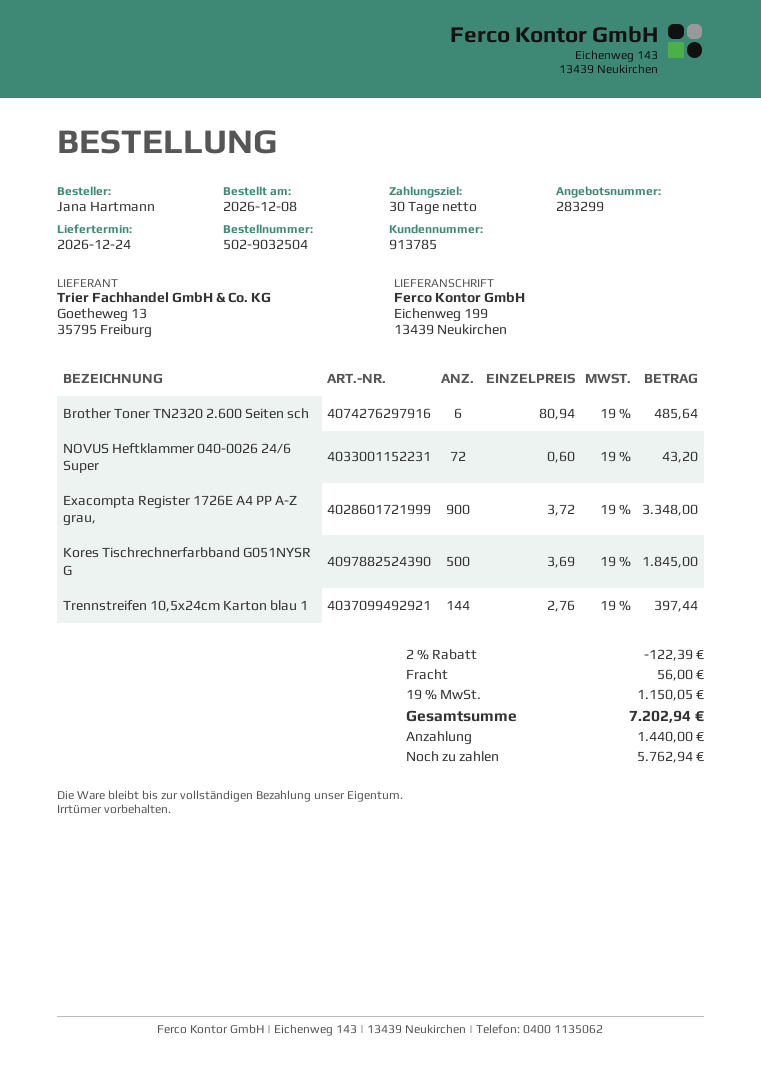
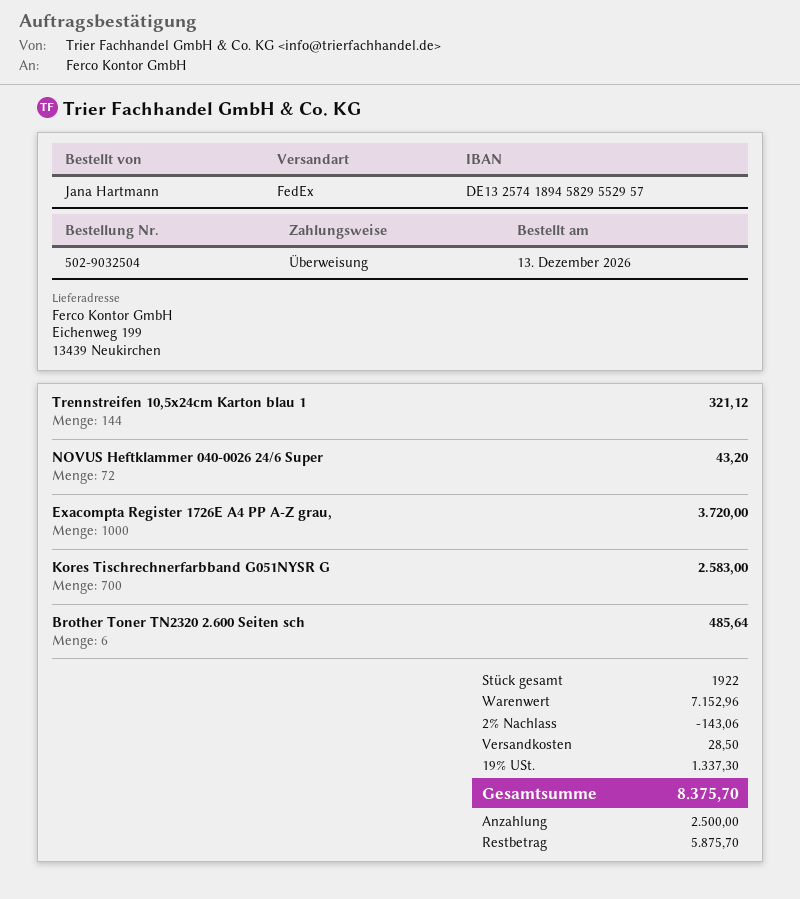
order date: 2026-12-08 -> 2026-12-13
Exacompta Register 1726E A4 PP A-Z grau,: 900 for 3348.00 -> 1000 for 3720.00
Kores Tischrechnerfarbband G051NYSR G: 500 for 1845.00 -> 700 for 2583.00
Trennstreifen 10,5x24cm Karton blau 1: 144 for 397.44 -> 144 for 321.12
discount: 2% = 122.39 -> 2% = 143.06
shipping: 56.00 -> 28.50
tax: 19% = 1150.05 -> 19% = 1337.30
total: 7202.94 -> 8375.70
deposit: 1440.00 -> 2500.00
balance: 5762.94 -> 5875.70

